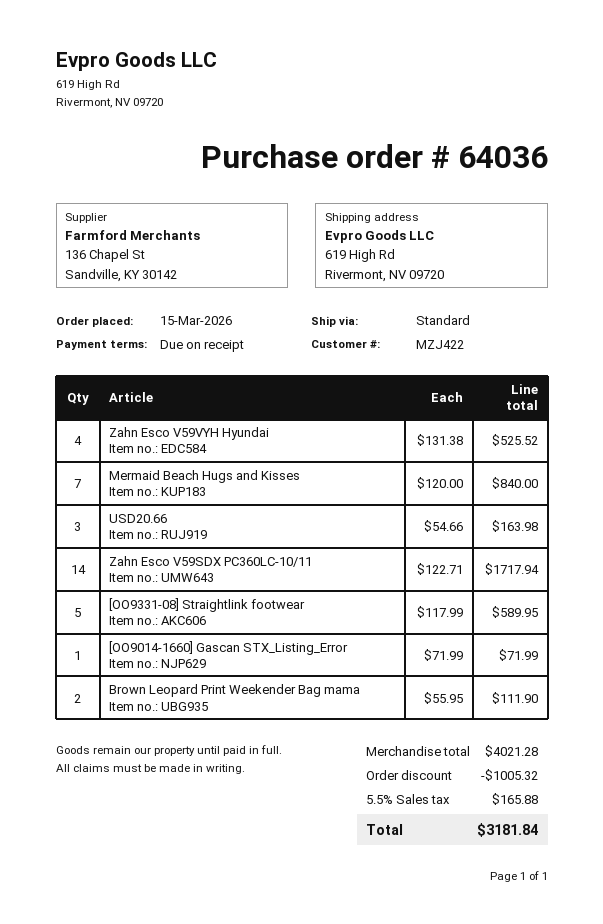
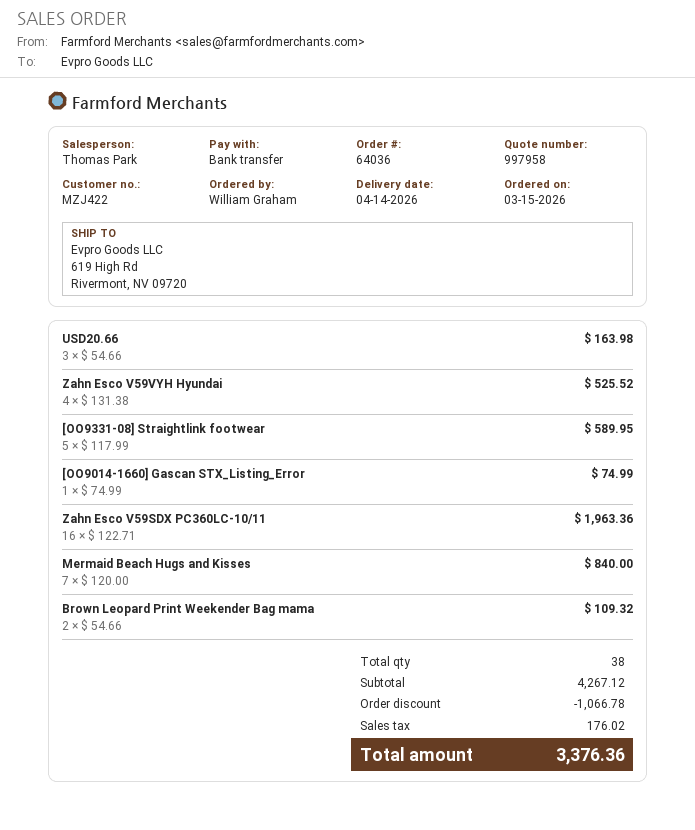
Zahn Esco V59SDX PC360LC-10/11: 14 x 122.71 = 1717.94 -> 16 x 122.71 = 1963.36
[OO9014-1660] Gascan STX_Listing_Error: 1 x 71.99 = 71.99 -> 1 x 74.99 = 74.99
Brown Leopard Print Weekender Bag mama: 2 x 55.95 = 111.90 -> 2 x 54.66 = 109.32
subtotal: 4021.28 -> 4267.12
discount: 1005.32 -> 1066.78
tax: 165.88 -> 176.02
total: 3181.84 -> 3376.36

